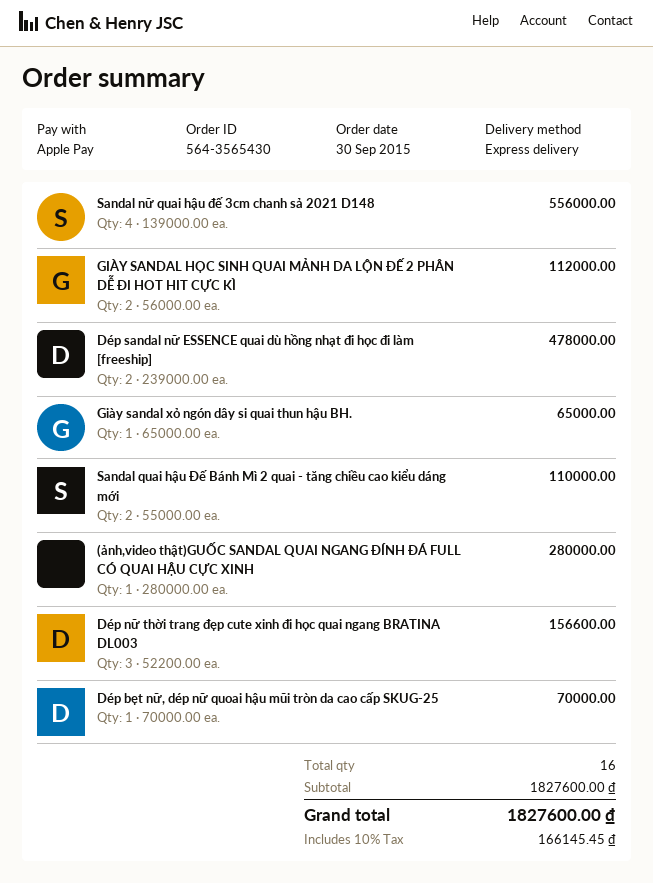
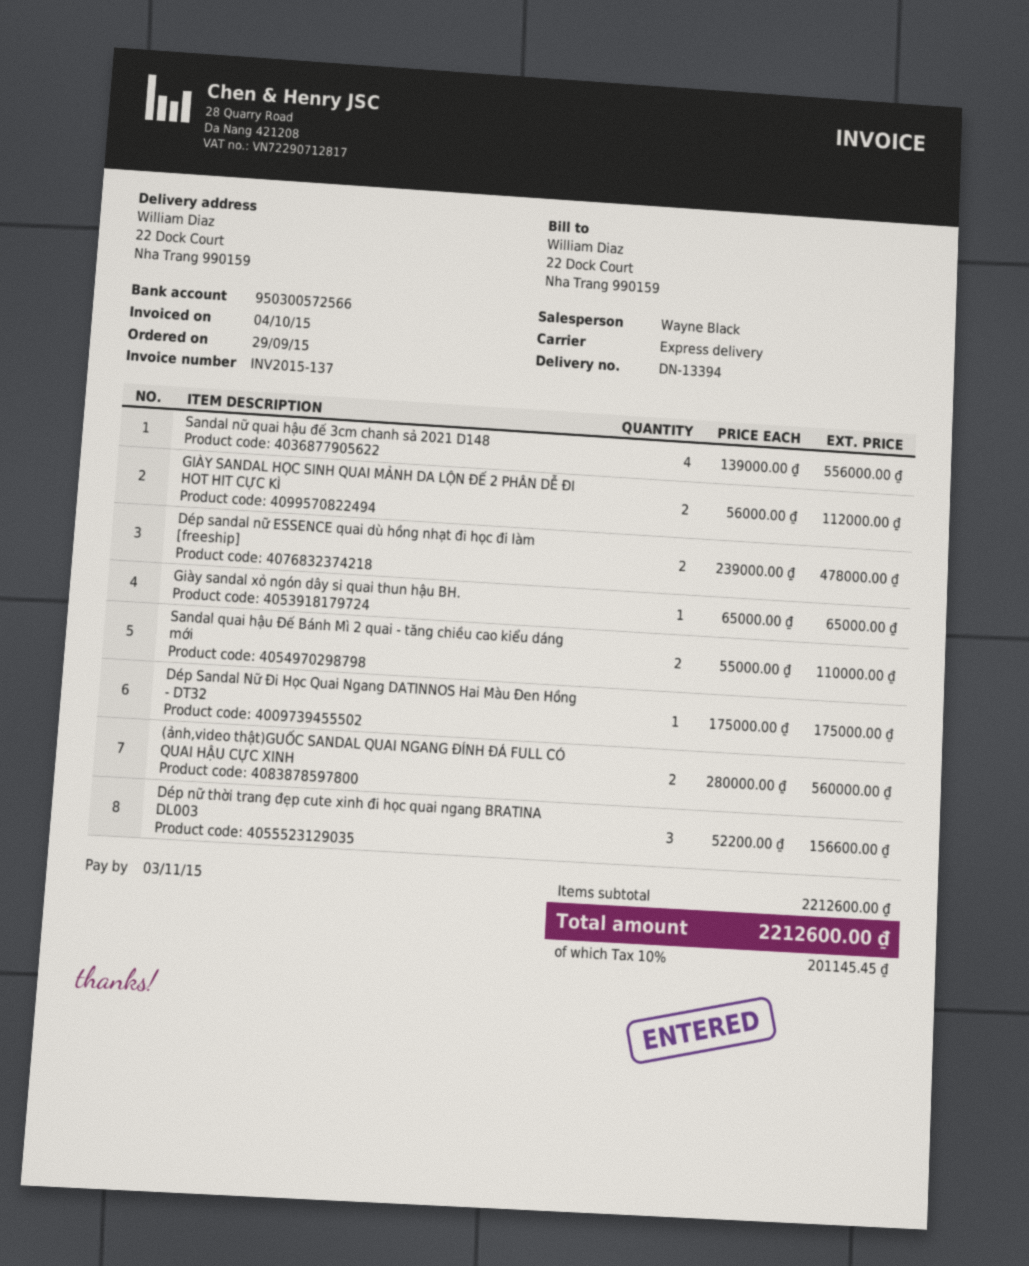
order date: 2015-09-30 -> 2015-09-29
(ảnh,video thật)GUỐC SANDAL QUAI NGANG ĐÍNH ĐÁ FULL CÓ QUAI HẬU CỰC XINH: 1 x 280000.00 = 280000.00 -> 2 x 280000.00 = 560000.00
Dép bẹt nữ, dép nữ quoai hậu mũi tròn da cao cấp SKUG-25: 1 x 70000.00 = 70000.00 -> none
Dép Sandal Nữ Đi Học Quai Ngang DATINNOS Hai Màu Đen Hồng - DT32: none -> 1 x 175000.00 = 175000.00
subtotal: 1827600.00 -> 2212600.00
tax: 10% = 166145.45 -> 10% = 201145.45
total: 1827600.00 -> 2212600.00

